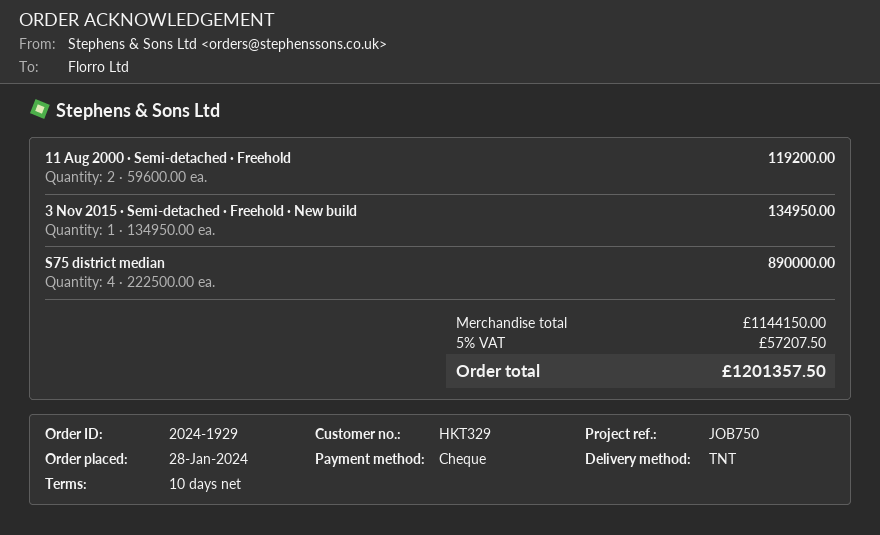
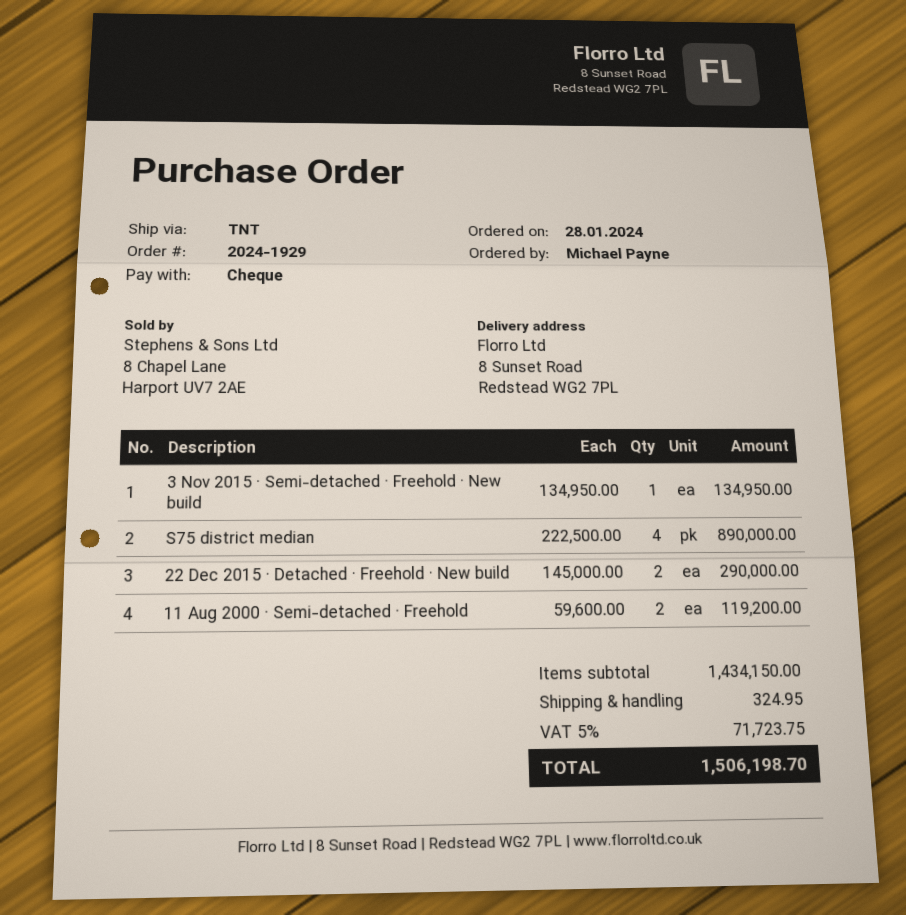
22 Dec 2015 · Detached · Freehold · New build: none -> 2 x 145000.00 = 290000.00
subtotal: 1144150.00 -> 1434150.00
shipping: none -> 324.95
tax: 5% = 57207.50 -> 5% = 71723.75
total: 1201357.50 -> 1506198.70

